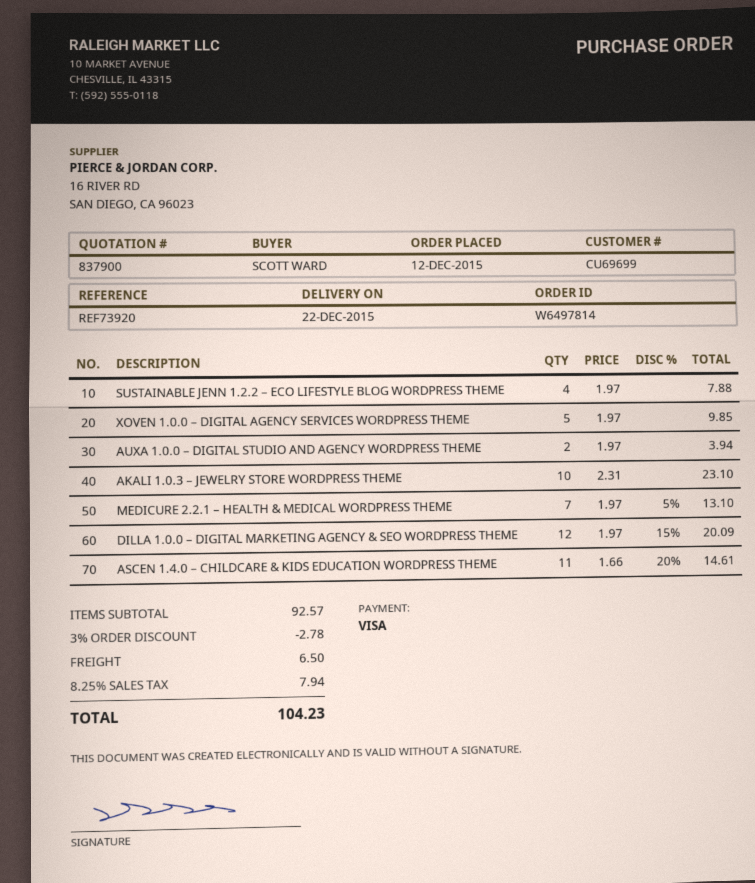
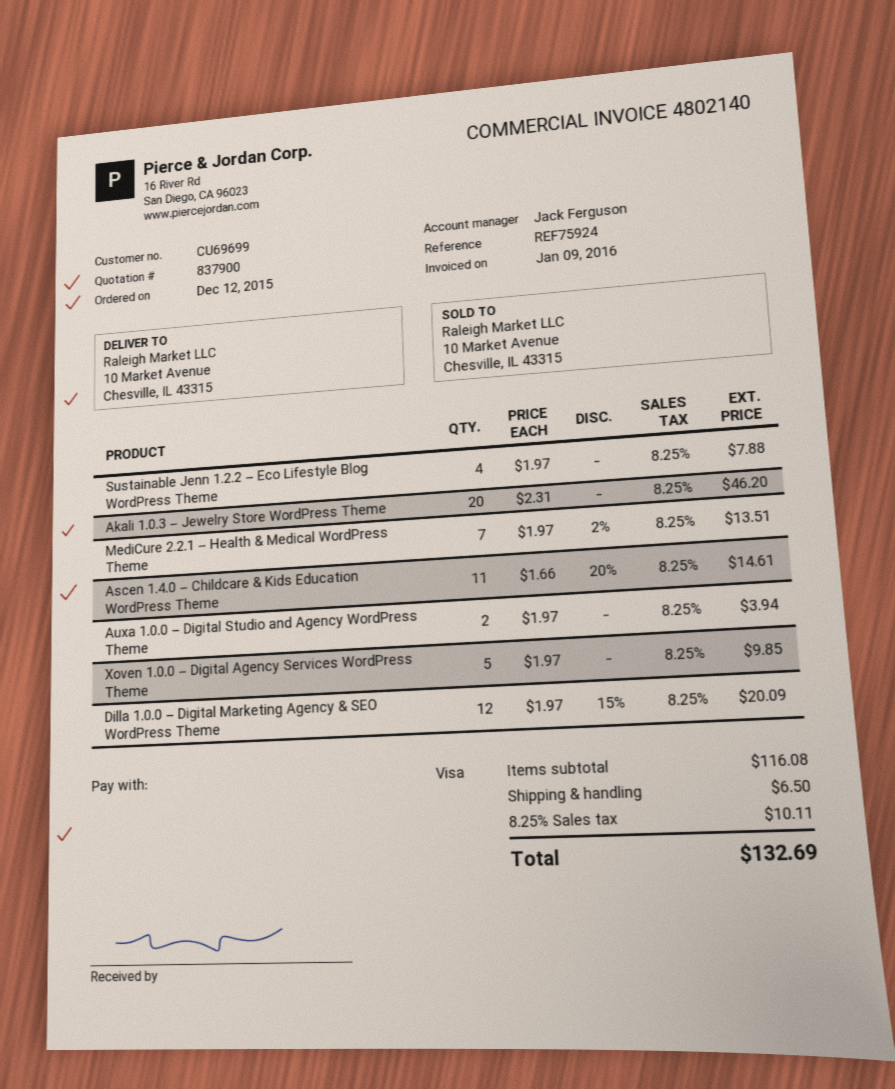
reference: REF73920 -> REF75924
AKALI 1.0.3 – JEWELRY STORE WORDPRESS THEME: 10 x 2.31 = 23.10 -> 20 x 2.31 = 46.20
MEDICURE 2.2.1 – HEALTH & MEDICAL WORDPRESS THEME: 7 x 1.97 - 5% = 13.10 -> 7 x 1.97 - 2% = 13.51
subtotal: 92.57 -> 116.08
discount: 3% = 2.78 -> none
tax: 8.25% = 7.94 -> 8.25% = 10.11
total: 104.23 -> 132.69

